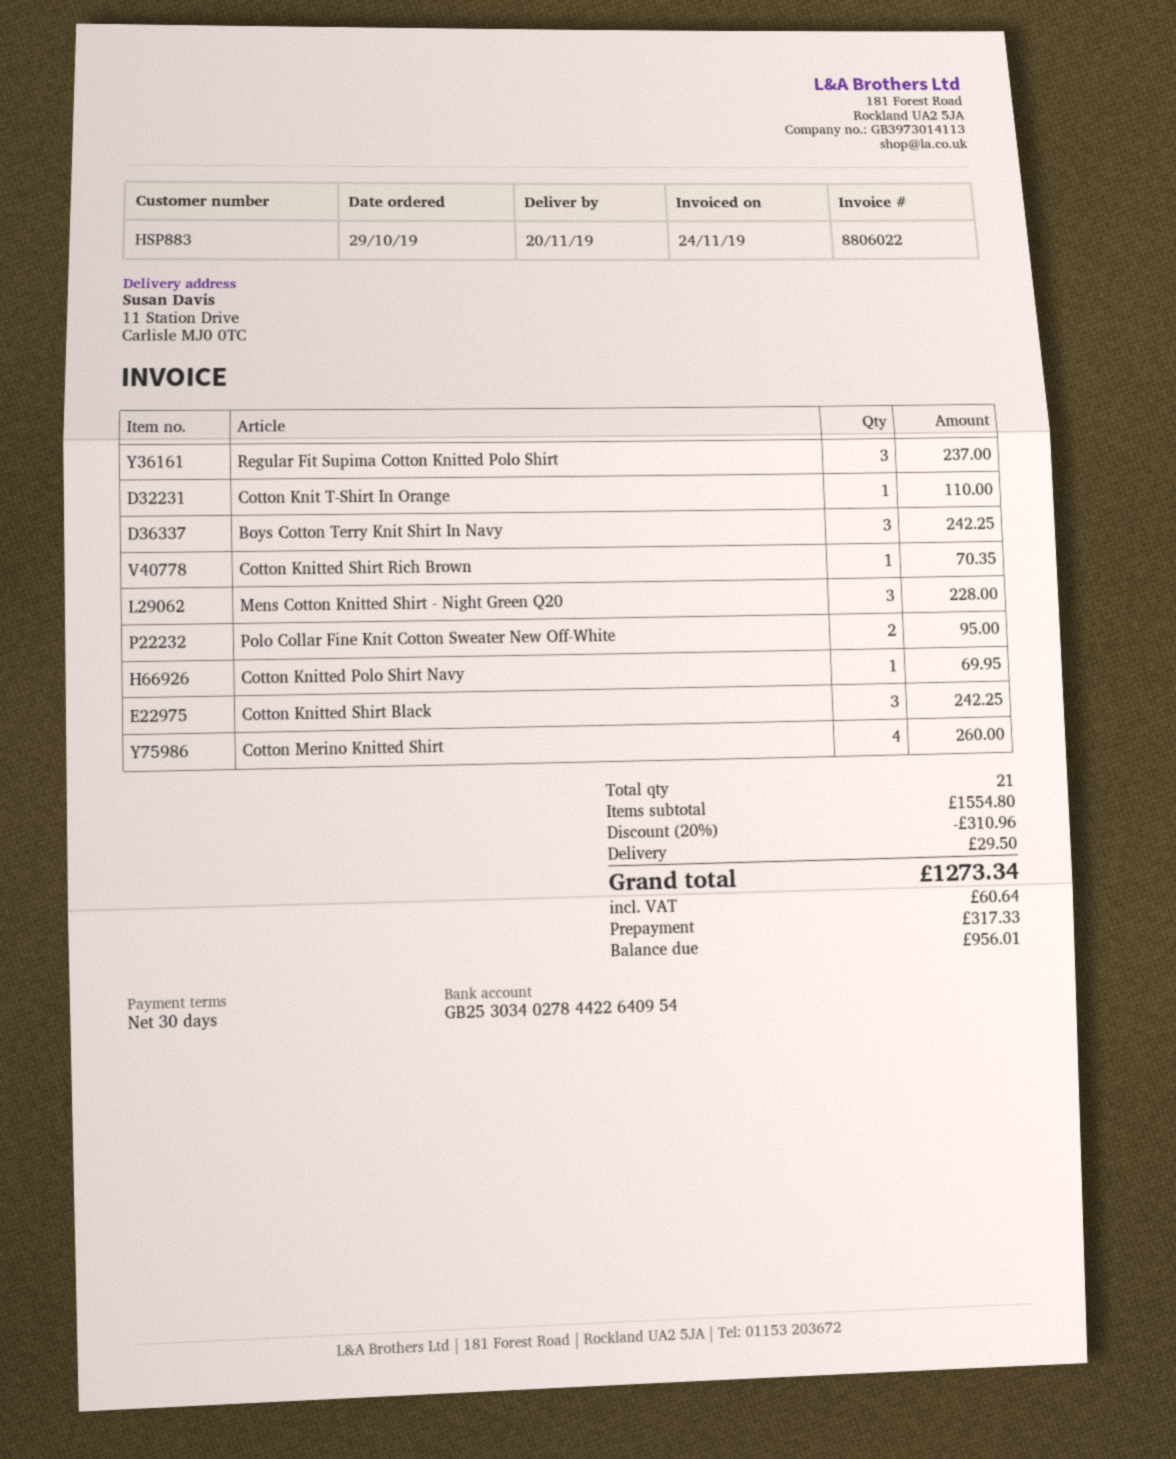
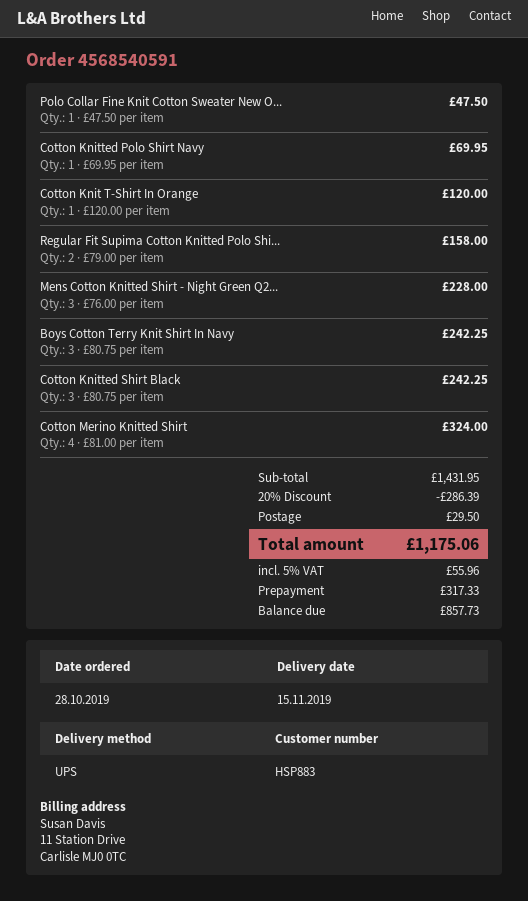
order date: 2019-10-29 -> 2019-10-28
delivery date: 2019-11-20 -> 2019-11-15
Regular Fit Supima Cotton Knitted Polo Shirt: 3 for 237.00 -> 2 for 158.00
Cotton Knit T-Shirt In Orange: 1 for 110.00 -> 1 for 120.00
Cotton Knitted Shirt Rich Brown: 1 for 70.35 -> none
Polo Collar Fine Knit Cotton Sweater New Off-White: 2 for 95.00 -> 1 for 47.50
Cotton Merino Knitted Shirt: 4 for 260.00 -> 4 for 324.00
subtotal: 1554.80 -> 1431.95
discount: 20% = 310.96 -> 20% = 286.39
tax: 60.64 -> 55.96
total: 1273.34 -> 1175.06
balance: 956.01 -> 857.73

